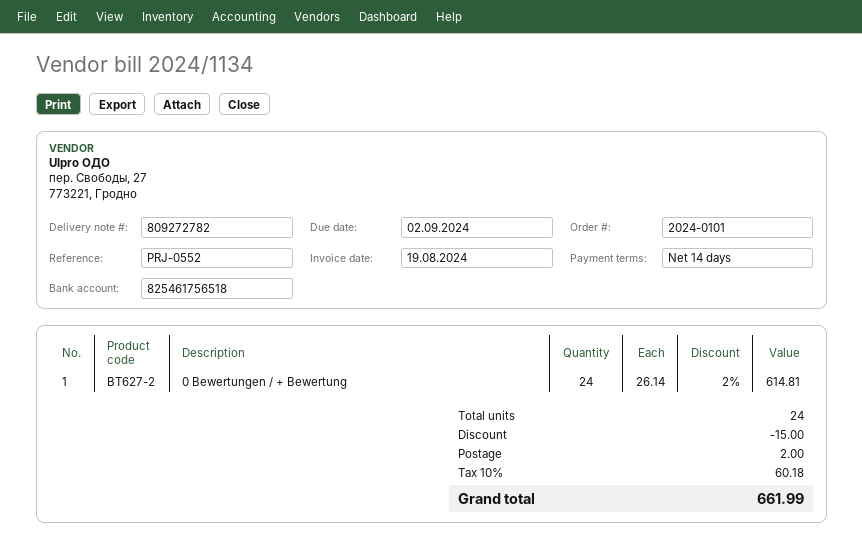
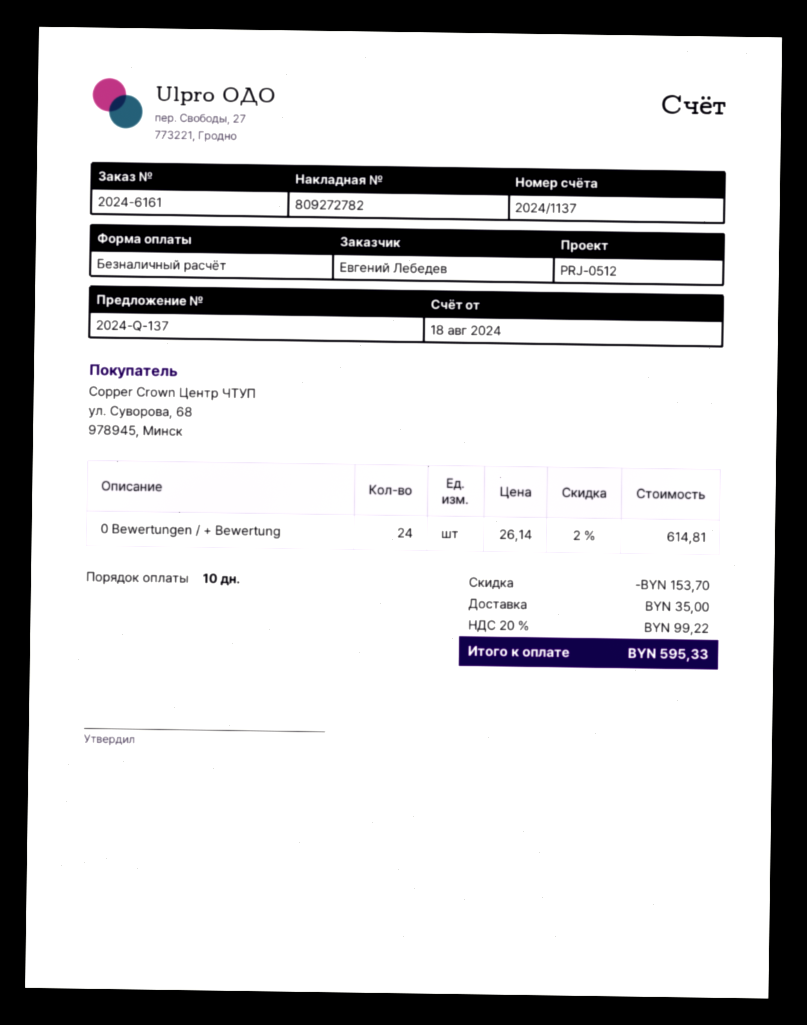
order number: 2024-0101 -> 2024-6161
invoice number: 2024/1134 -> 2024/1137
invoice date: 2024-08-19 -> 2024-08-18
payment terms: 14 days -> 10 days
reference: PRJ-0552 -> PRJ-0512
discount: 15.00 -> 153.70
shipping: 2.00 -> 35.00
tax: 10% = 60.18 -> 20% = 99.22
total: 661.99 -> 595.33

